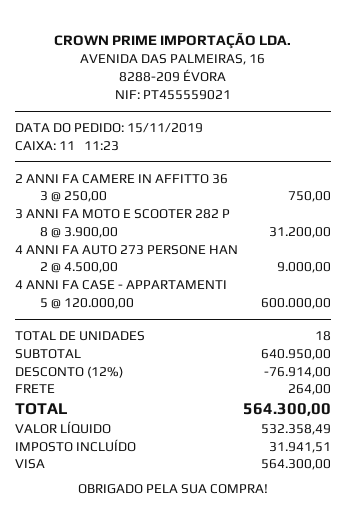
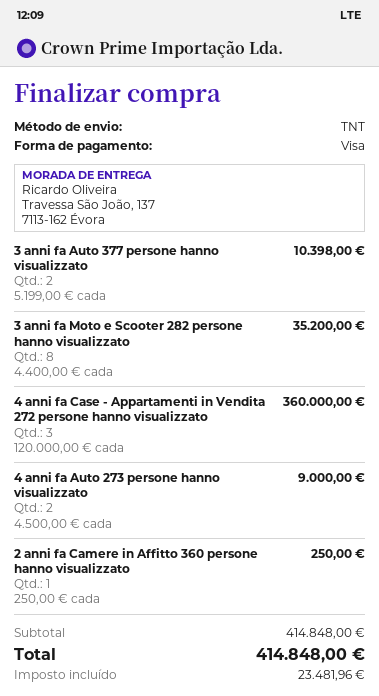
2 ANNI FA CAMERE IN AFFITTO 36: 3 x 250.00 = 750.00 -> 1 x 250.00 = 250.00
3 ANNI FA MOTO E SCOOTER 282 P: 8 x 3900.00 = 31200.00 -> 8 x 4400.00 = 35200.00
4 ANNI FA CASE - APPARTAMENTI: 5 x 120000.00 = 600000.00 -> 3 x 120000.00 = 360000.00
3 anni fa Auto 377 persone hanno visualizzato: none -> 2 x 5199.00 = 10398.00
subtotal: 640950.00 -> 414848.00
discount: 12% = 76914.00 -> none
shipping: 264.00 -> none
tax: 31941.51 -> 23481.96
total: 564300.00 -> 414848.00

